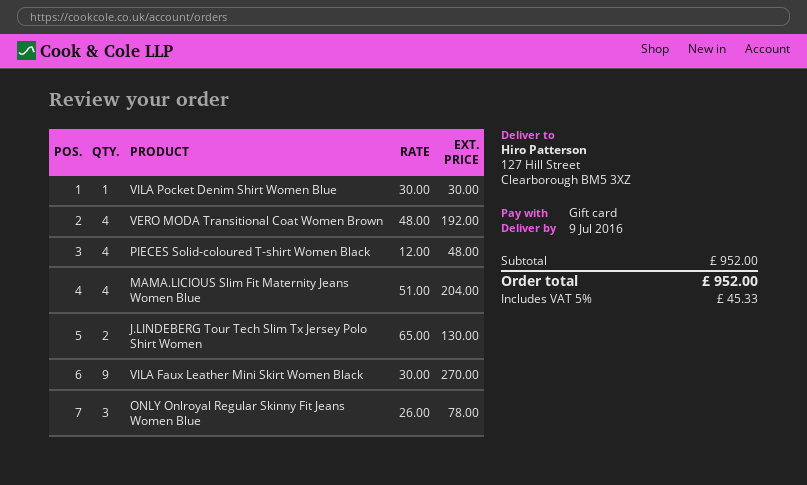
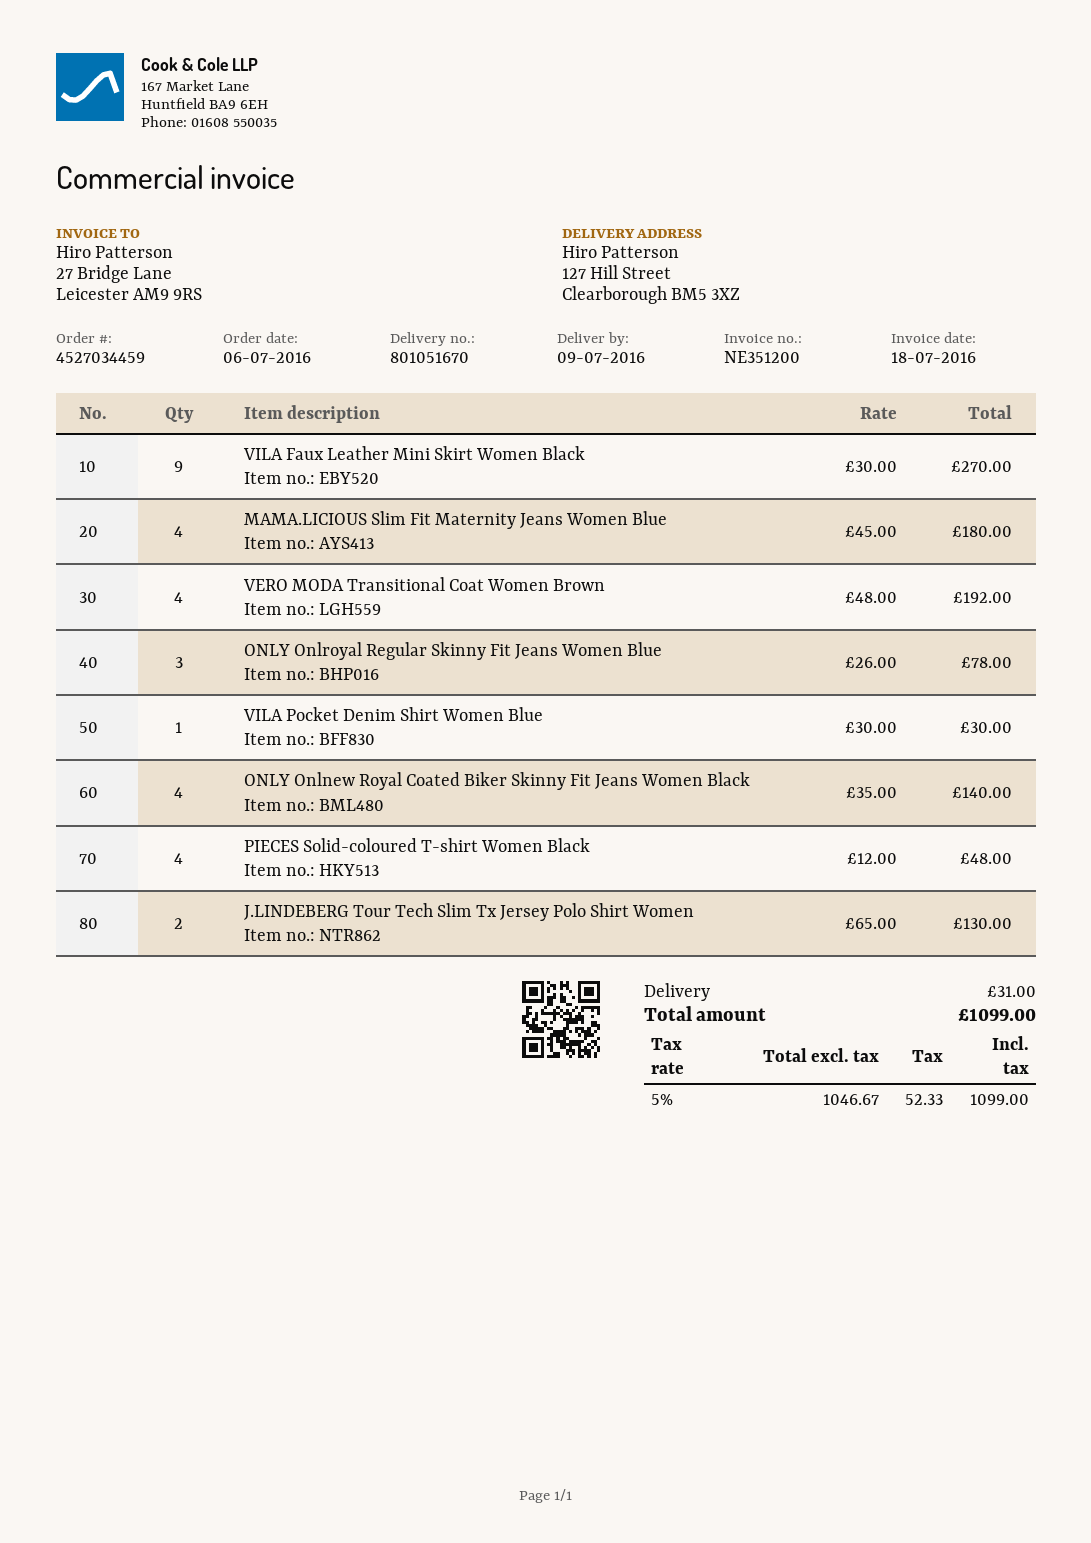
MAMA.LICIOUS Slim Fit Maternity Jeans Women Blue: 4 x 51.00 = 204.00 -> 4 x 45.00 = 180.00
ONLY Onlnew Royal Coated Biker Skinny Fit Jeans Women Black: none -> 4 x 35.00 = 140.00
shipping: none -> 31.00
tax: 5% = 45.33 -> 5% = 52.33
total: 952.00 -> 1099.00

